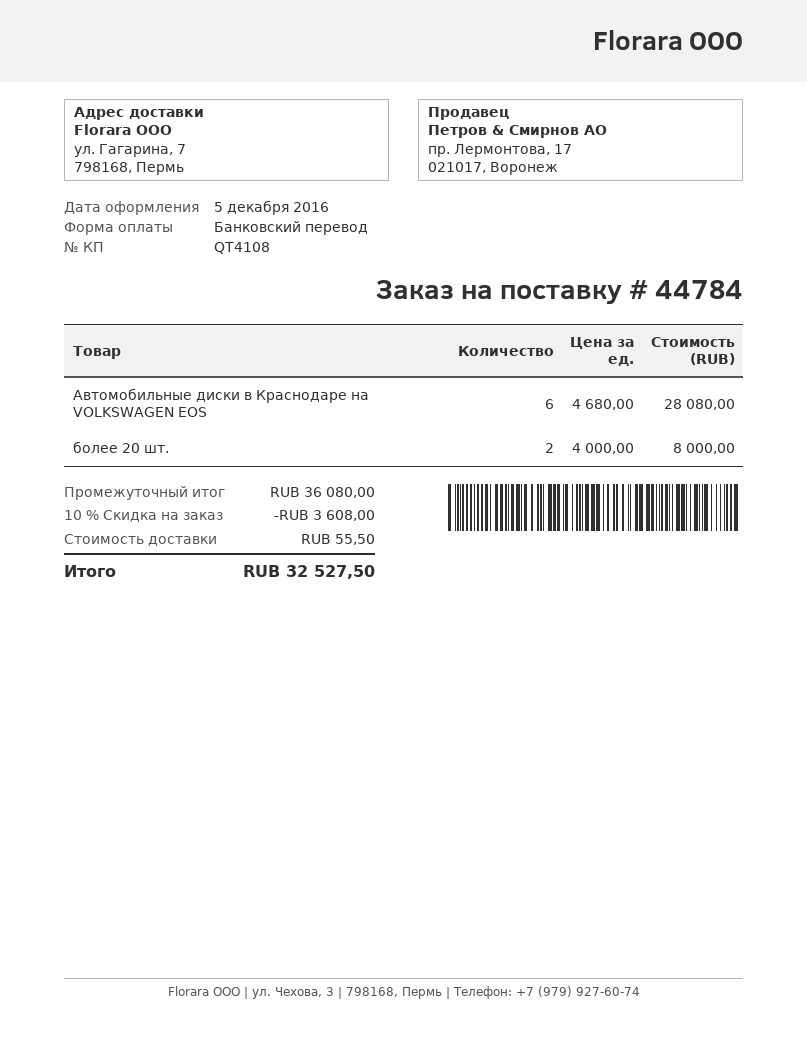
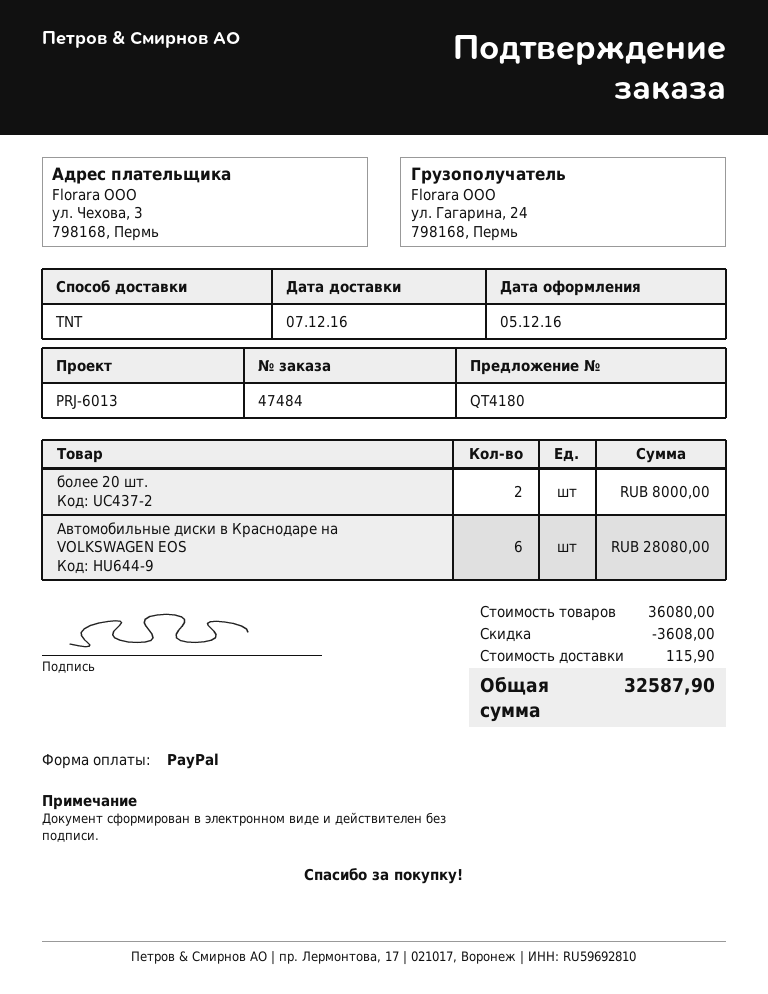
quote number: QT4108 -> QT4180
order number: 44784 -> 47484
payment method: bank transfer -> PayPal
ship to: ул. Гагарина, 7, 798168, Пермь -> ул. Гагарина, 24, 798168, Пермь
shipping: 55.50 -> 115.90
total: 32527.50 -> 32587.90

